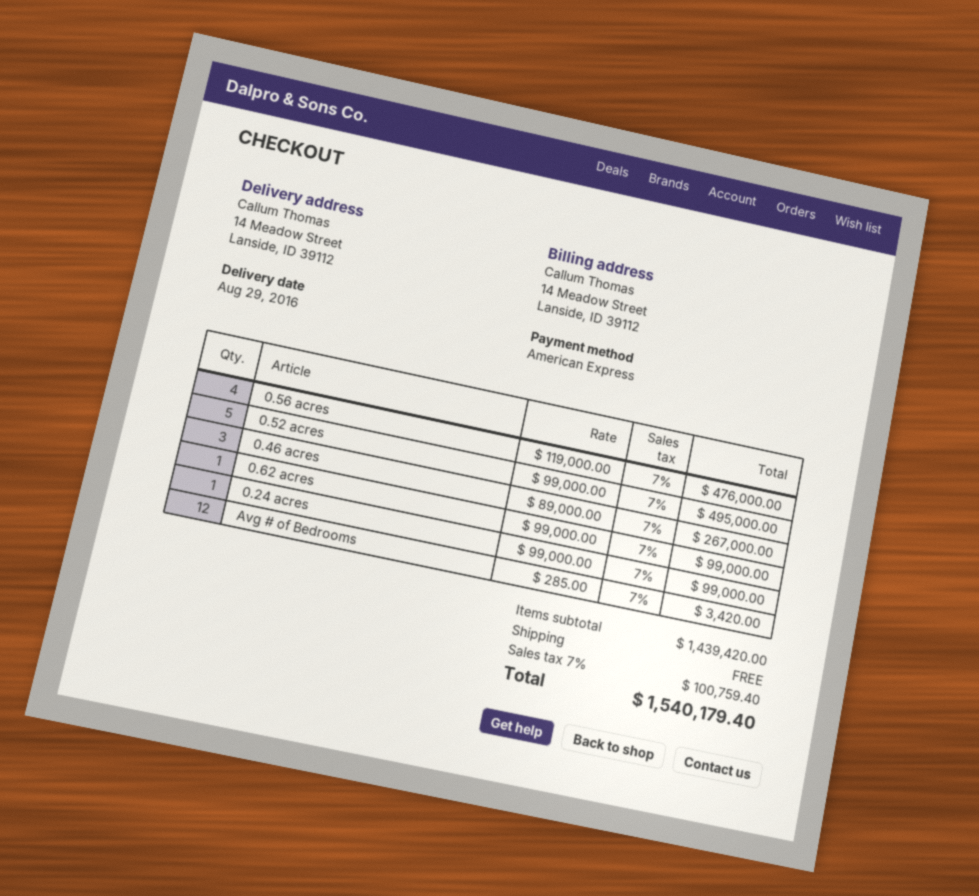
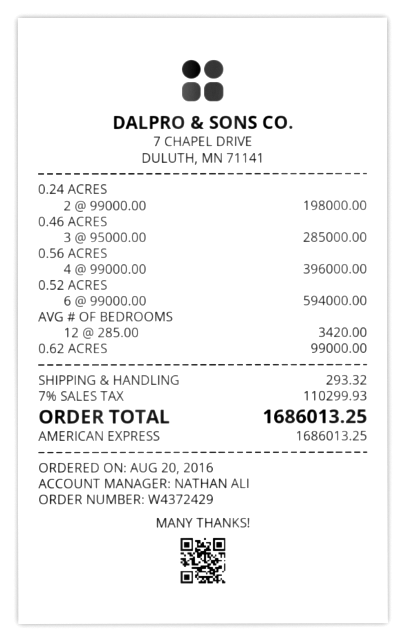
0.56 acres: 4 x 119000.00 = 476000.00 -> 4 x 99000.00 = 396000.00
0.52 acres: 5 x 99000.00 = 495000.00 -> 6 x 99000.00 = 594000.00
0.46 acres: 3 x 89000.00 = 267000.00 -> 3 x 95000.00 = 285000.00
0.24 acres: 1 x 99000.00 = 99000.00 -> 2 x 99000.00 = 198000.00
shipping: 0.00 -> 293.32
tax: 7% = 100759.40 -> 7% = 110299.93
total: 1540179.40 -> 1686013.25

